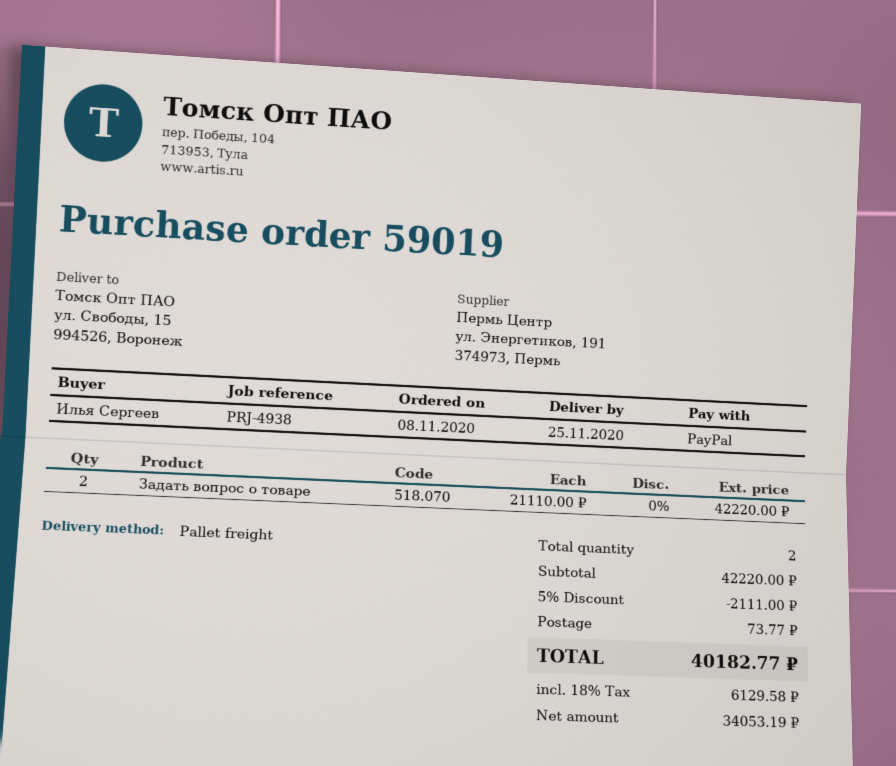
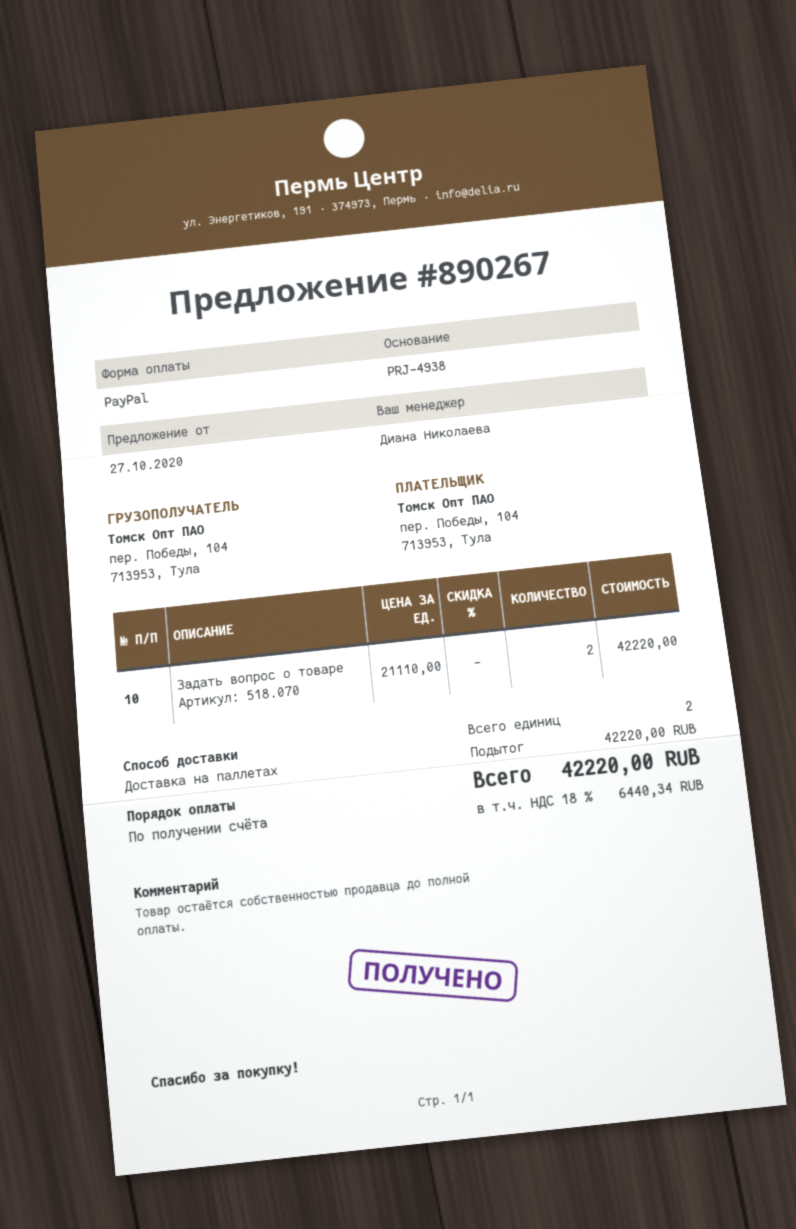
ship to: ул. Свободы, 15, 994526, Воронеж -> пер. Победы, 104, 713953, Тула
discount: 5% = 2111.00 -> none
shipping: 73.77 -> none
tax: 18% = 6129.58 -> 18% = 6440.34
total: 40182.77 -> 42220.00

